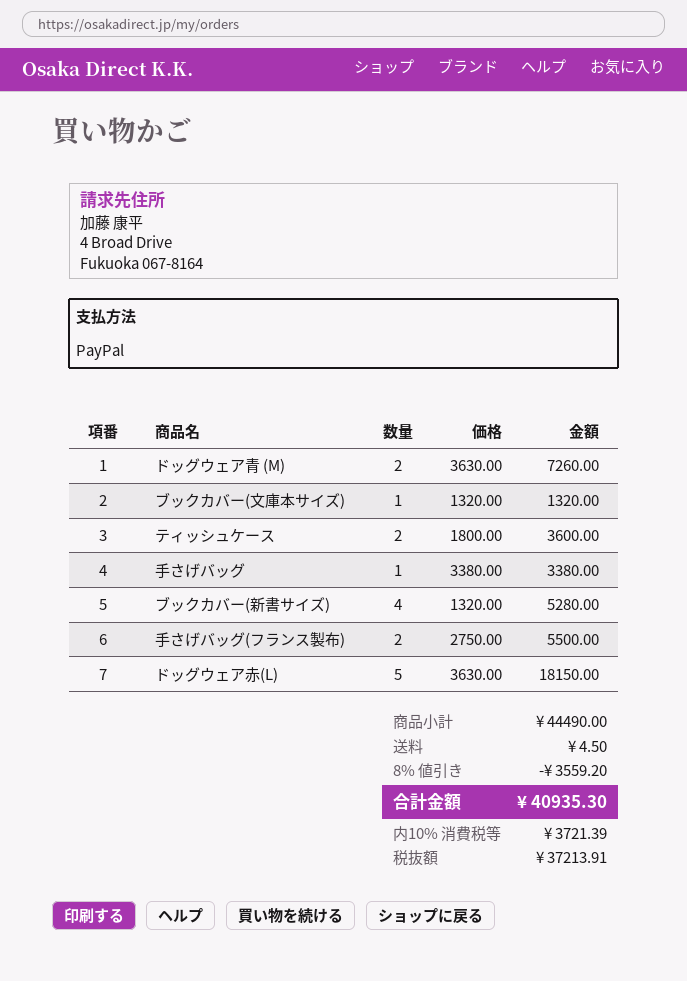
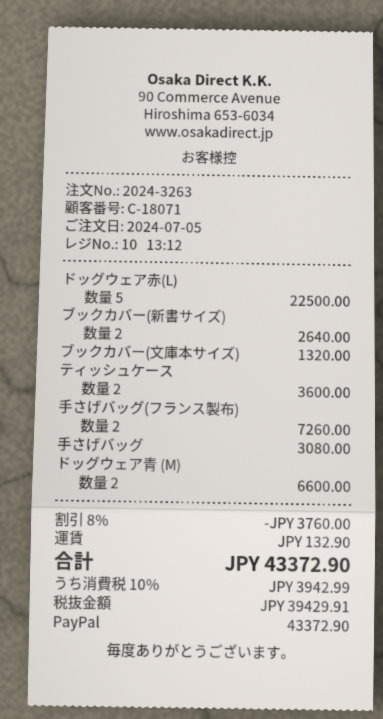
ドッグウェア青 (M): 2 for 7260.00 -> 2 for 6600.00
手さげバッグ: 1 for 3380.00 -> 1 for 3080.00
ブックカバー(新書サイズ): 4 for 5280.00 -> 2 for 2640.00
手さげバッグ(フランス製布): 2 for 5500.00 -> 2 for 7260.00
ドッグウェア赤(L): 5 for 18150.00 -> 5 for 22500.00
discount: 8% = 3559.20 -> 8% = 3760.00
shipping: 4.50 -> 132.90
net: 37213.91 -> 39429.91
tax: 10% = 3721.39 -> 10% = 3942.99
total: 40935.30 -> 43372.90

